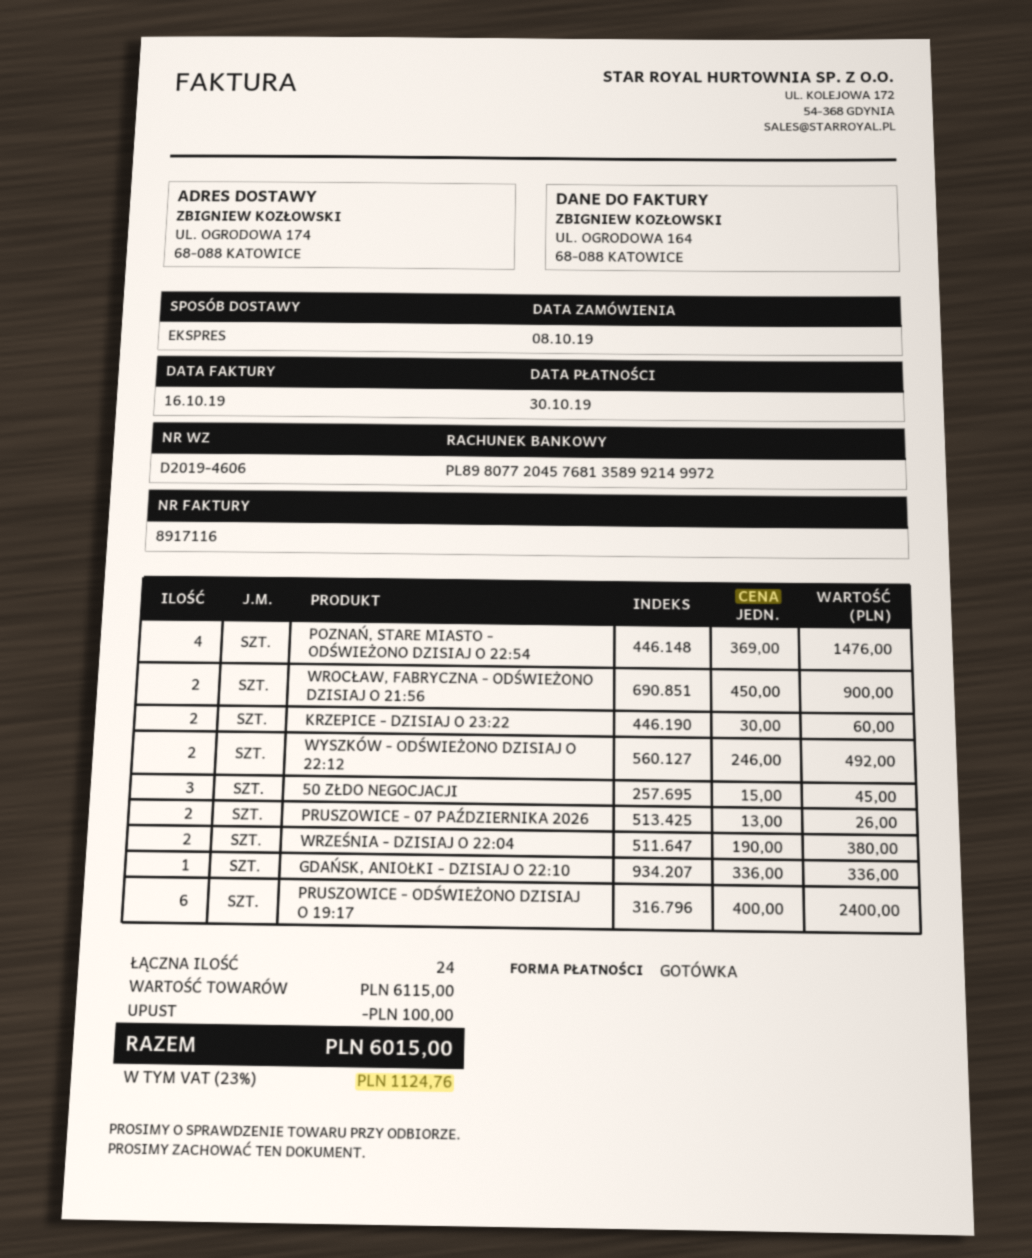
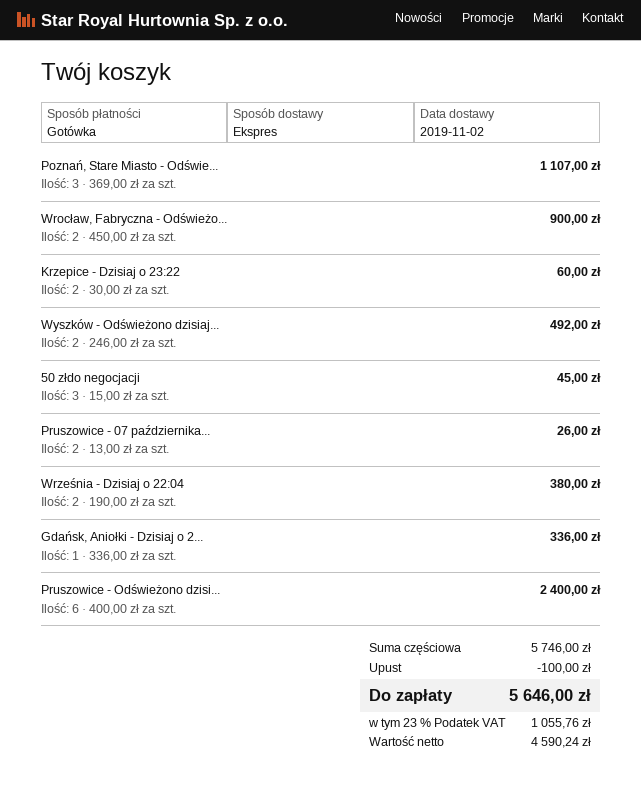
POZNAŃ, STARE MIASTO - ODŚWIEŻONO DZISIAJ O 22:54: 4 x 369.00 = 1476.00 -> 3 x 369.00 = 1107.00
subtotal: 6115.00 -> 5746.00
tax: 23% = 1124.76 -> 23% = 1055.76
total: 6015.00 -> 5646.00

